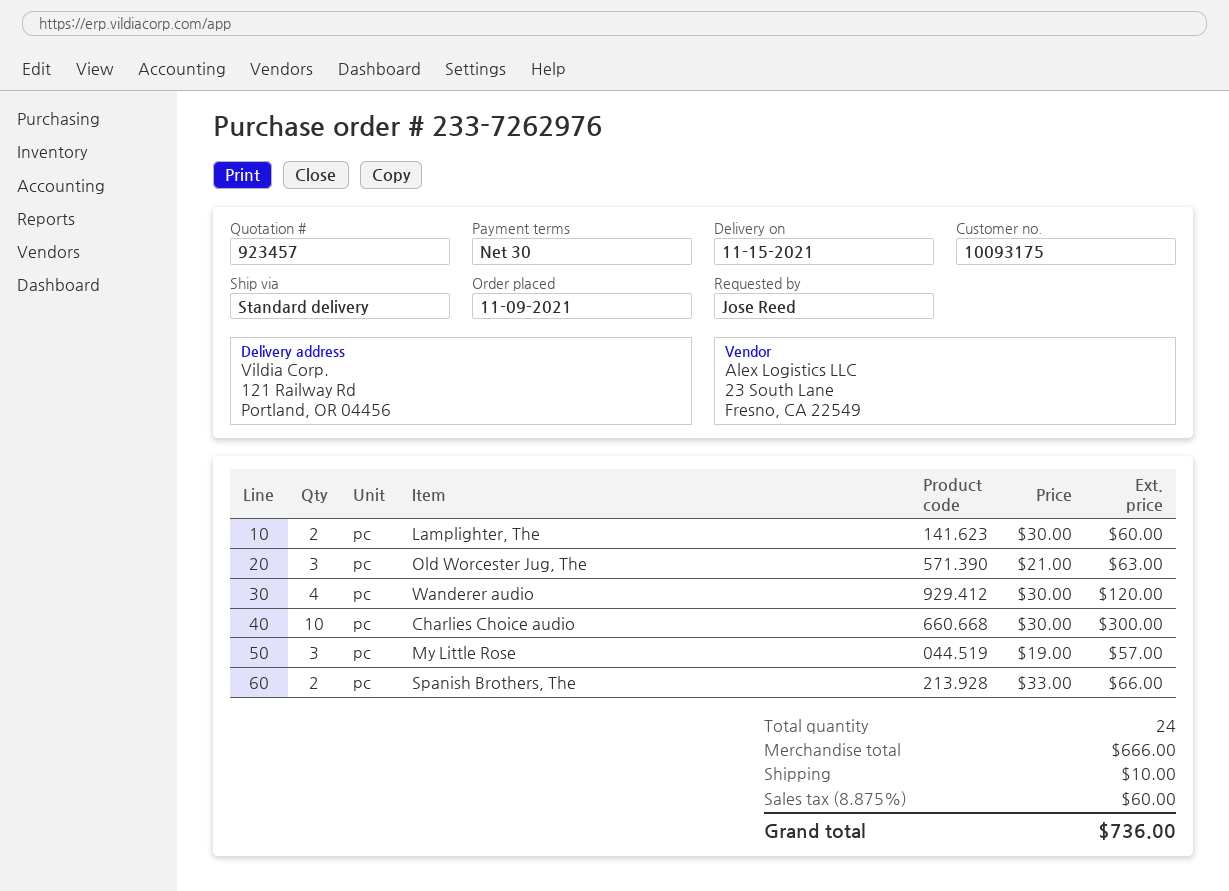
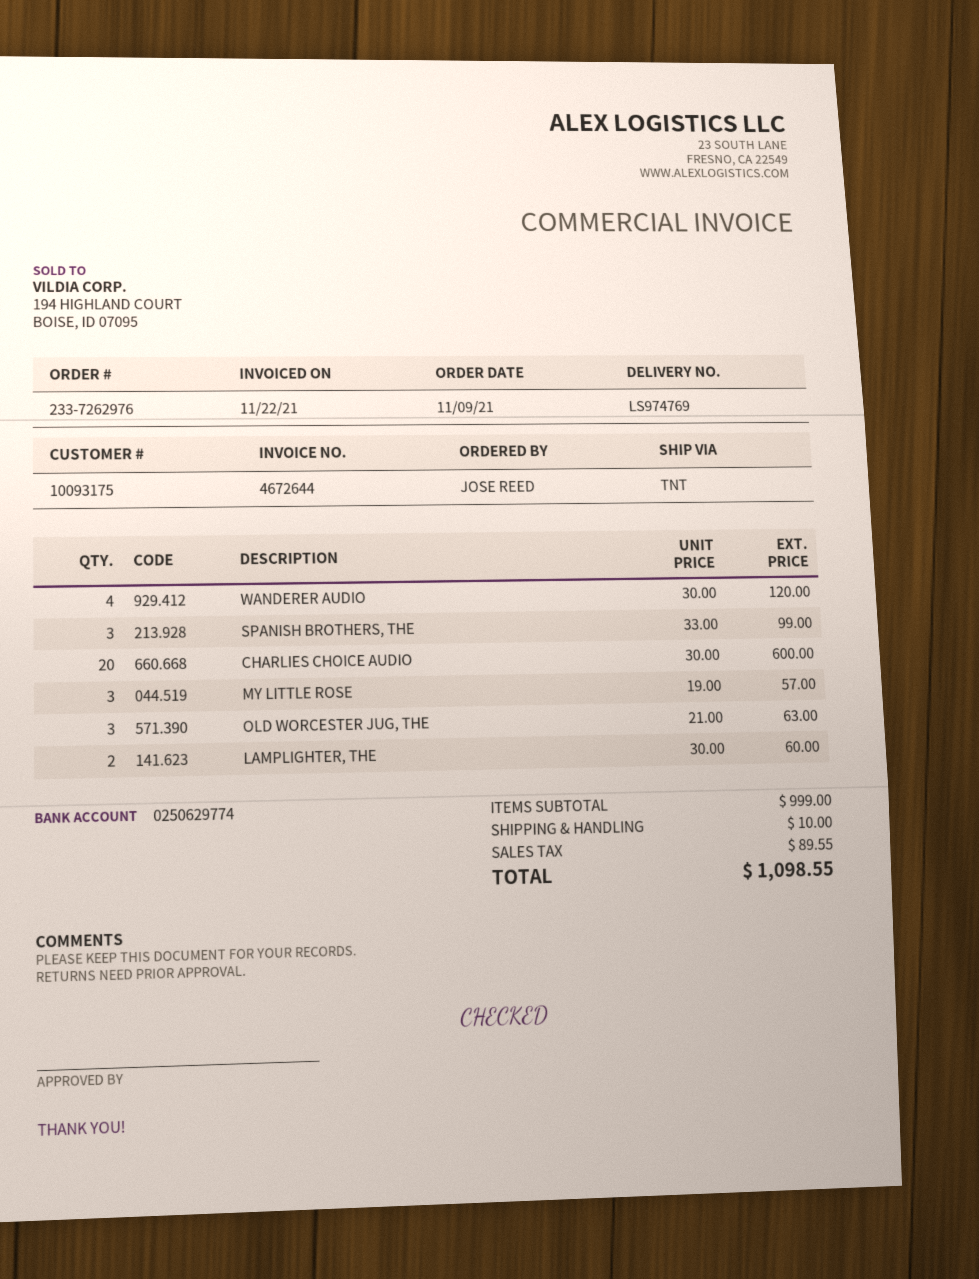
shipping method: standard -> TNT
Charlies Choice audio: 10 x 30.00 = 300.00 -> 20 x 30.00 = 600.00
Spanish Brothers, The: 2 x 33.00 = 66.00 -> 3 x 33.00 = 99.00
subtotal: 666.00 -> 999.00
tax: 60.00 -> 89.55
total: 736.00 -> 1098.55

